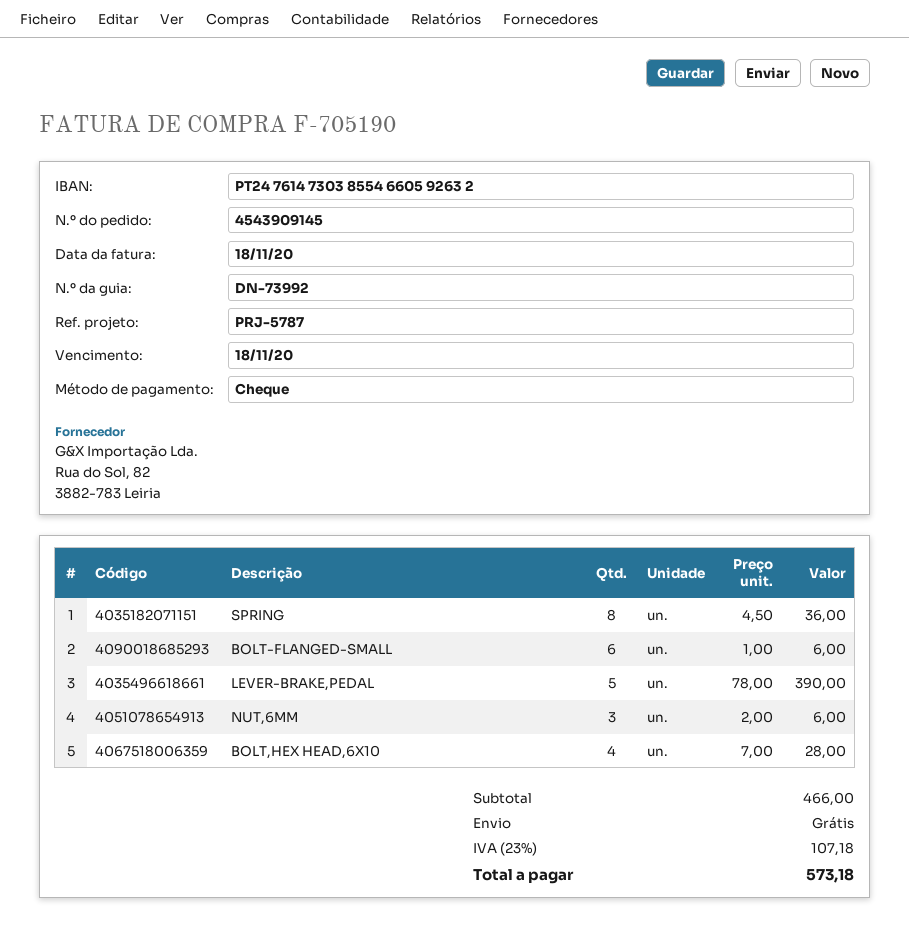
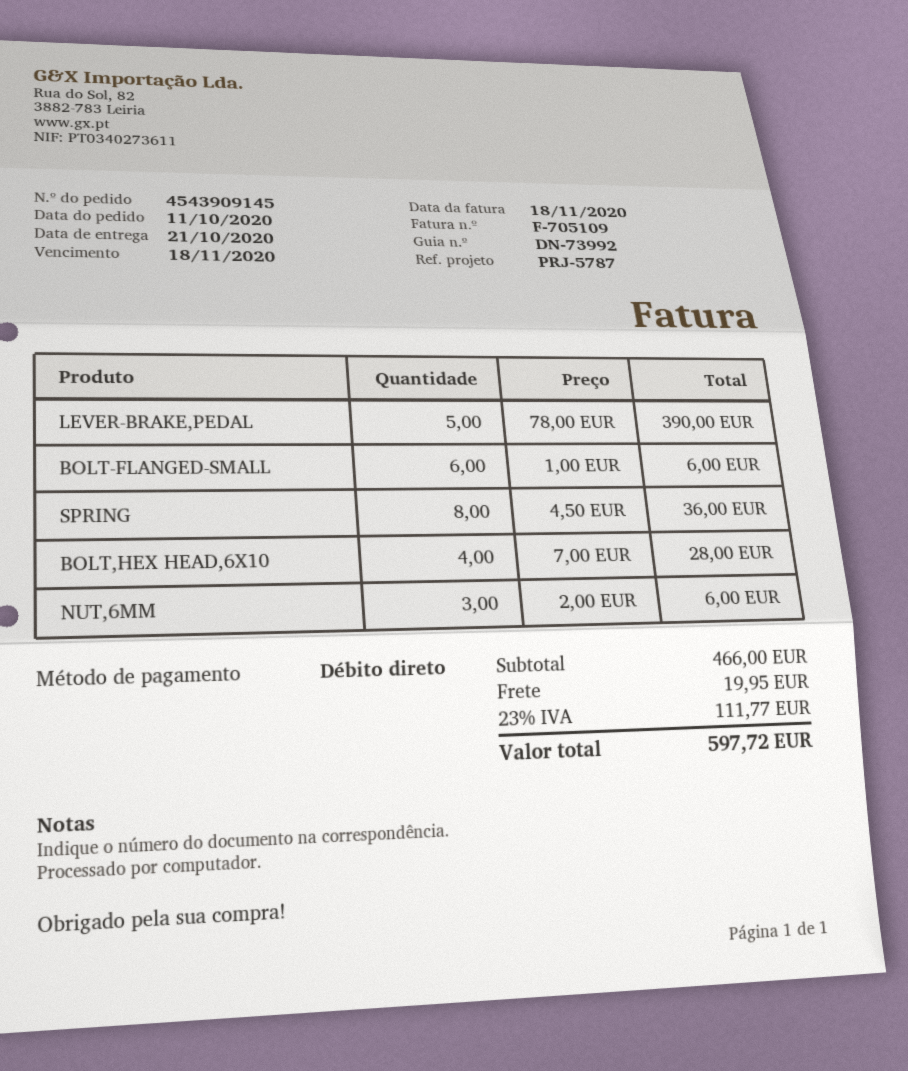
invoice number: F-705190 -> F-705109
payment method: cheque -> direct debit
shipping: 0.00 -> 19.95
tax: 23% = 107.18 -> 23% = 111.77
total: 573.18 -> 597.72

